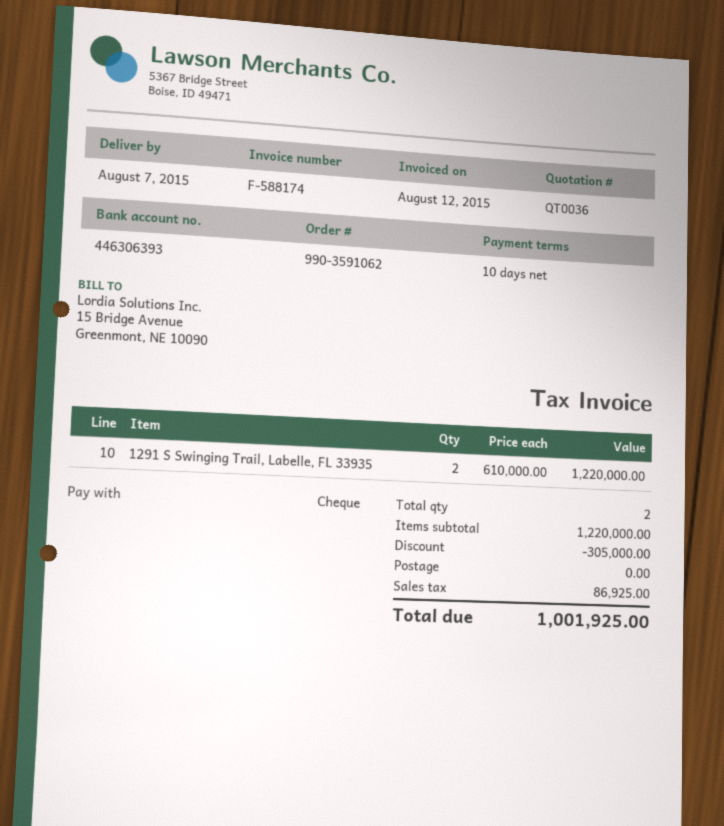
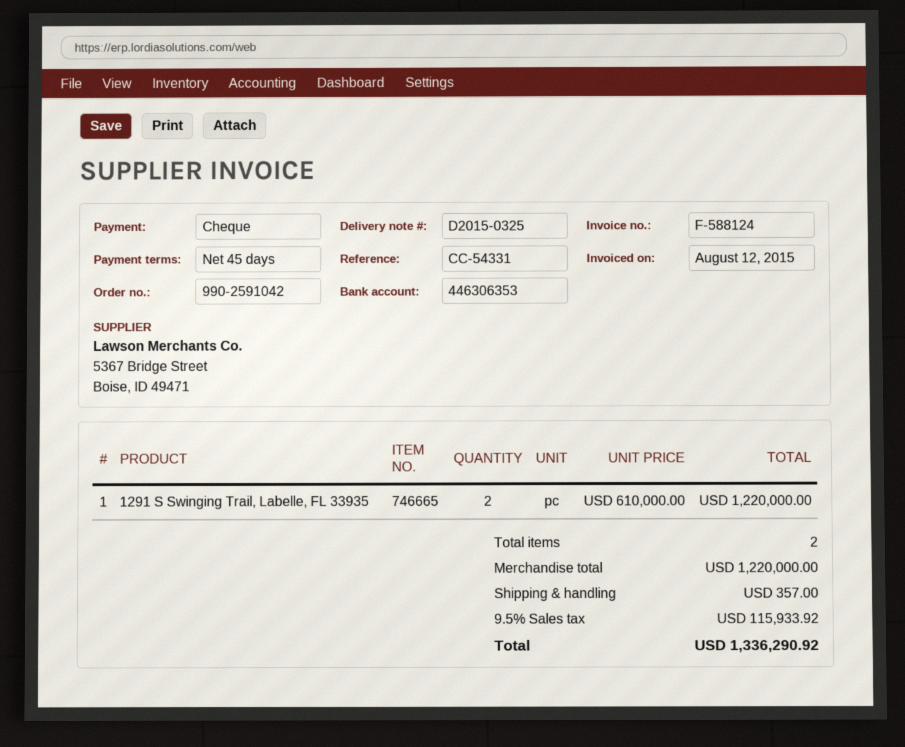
order number: 990-3591062 -> 990-2591042
invoice number: F-588174 -> F-588124
payment terms: 10 days -> 45 days
bank account: 446306393 -> 446306353
discount: 305000.00 -> none
shipping: 0.00 -> 357.00
tax: 86925.00 -> 115933.92
total: 1001925.00 -> 1336290.92

